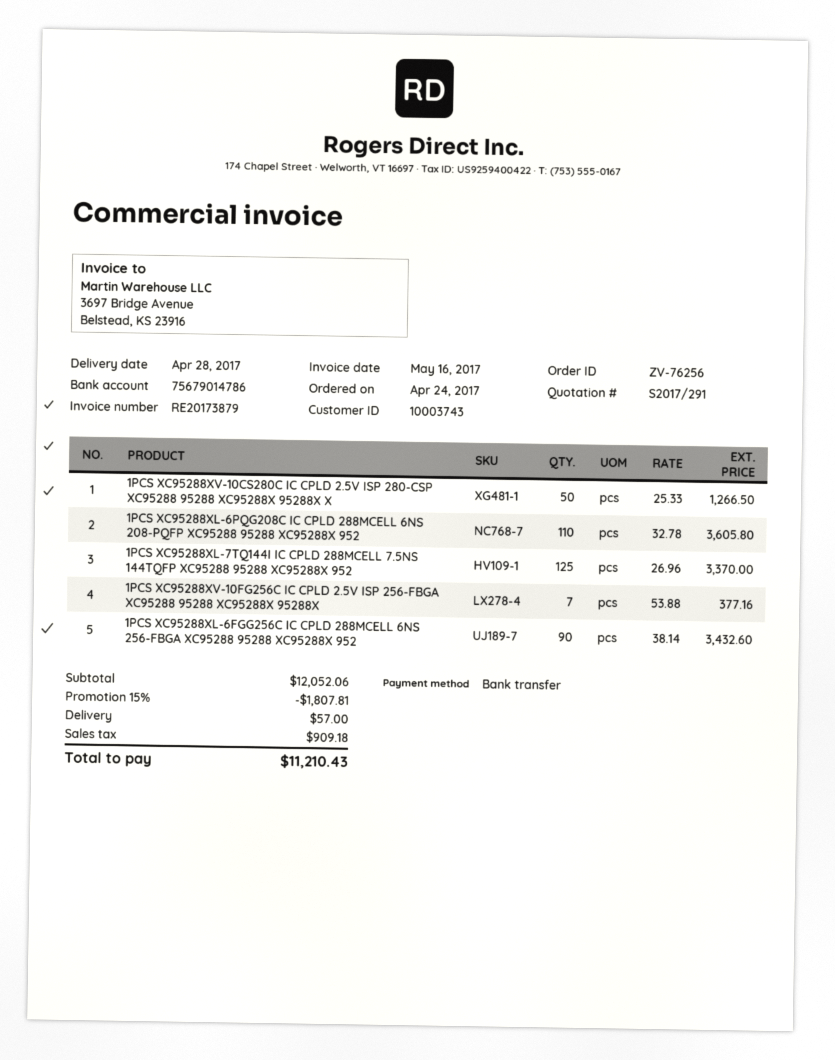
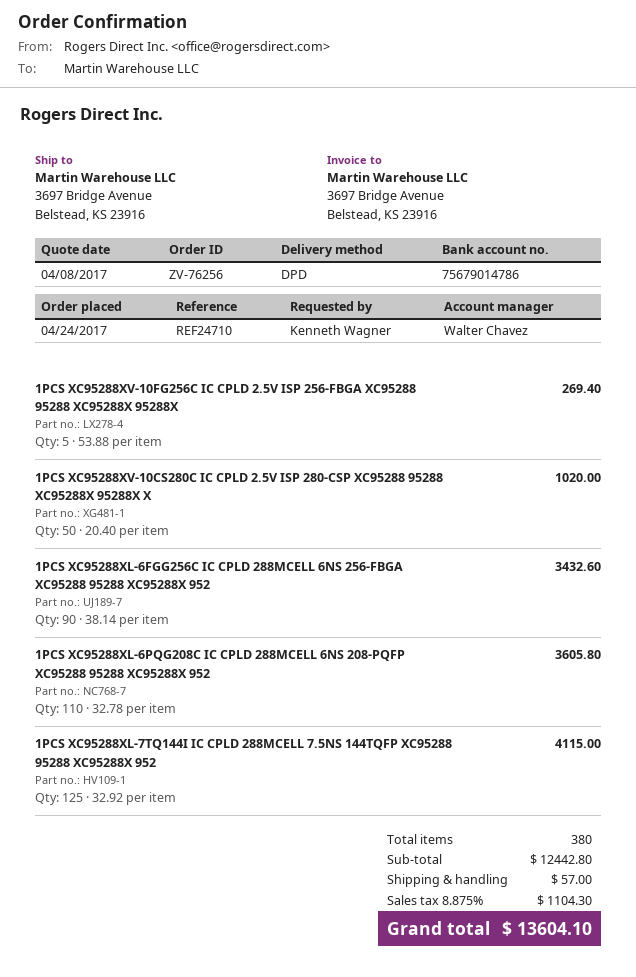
1PCS XC95288XV-10CS280C IC CPLD 2.5V ISP 280-CSP XC95288 95288 XC95288X 95288X X: 50 x 25.33 = 1266.50 -> 50 x 20.40 = 1020.00
1PCS XC95288XL-7TQ144I IC CPLD 288MCELL 7.5NS 144TQFP XC95288 95288 XC95288X 952: 125 x 26.96 = 3370.00 -> 125 x 32.92 = 4115.00
1PCS XC95288XV-10FG256C IC CPLD 2.5V ISP 256-FBGA XC95288 95288 XC95288X 95288X: 7 x 53.88 = 377.16 -> 5 x 53.88 = 269.40
subtotal: 12052.06 -> 12442.80
discount: 15% = 1807.81 -> none
tax: 909.18 -> 1104.30
total: 11210.43 -> 13604.10

